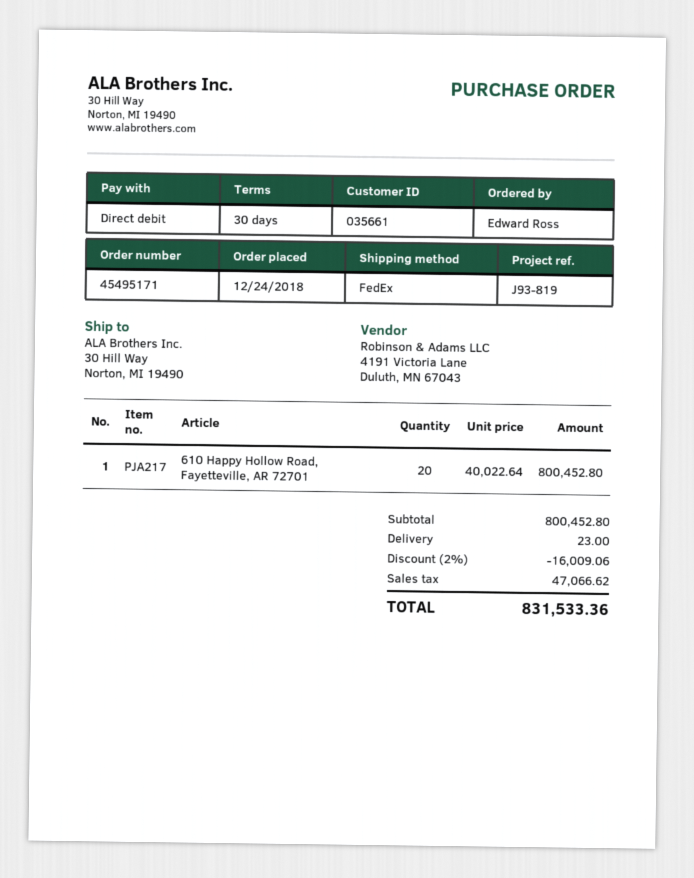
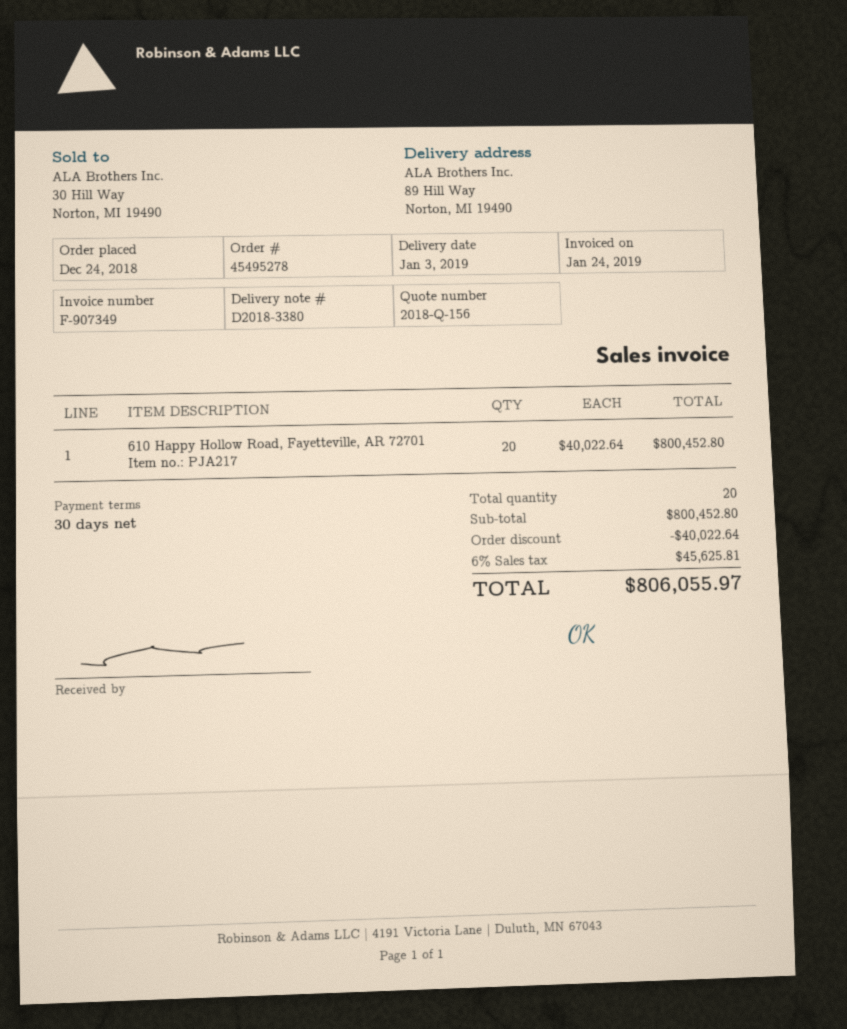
order number: 45495171 -> 45495278
ship to: 30 Hill Way, Norton, MI 19490 -> 89 Hill Way, Norton, MI 19490
discount: 16009.06 -> 40022.64
shipping: 23.00 -> none
tax: 47066.62 -> 45625.81
total: 831533.36 -> 806055.97

